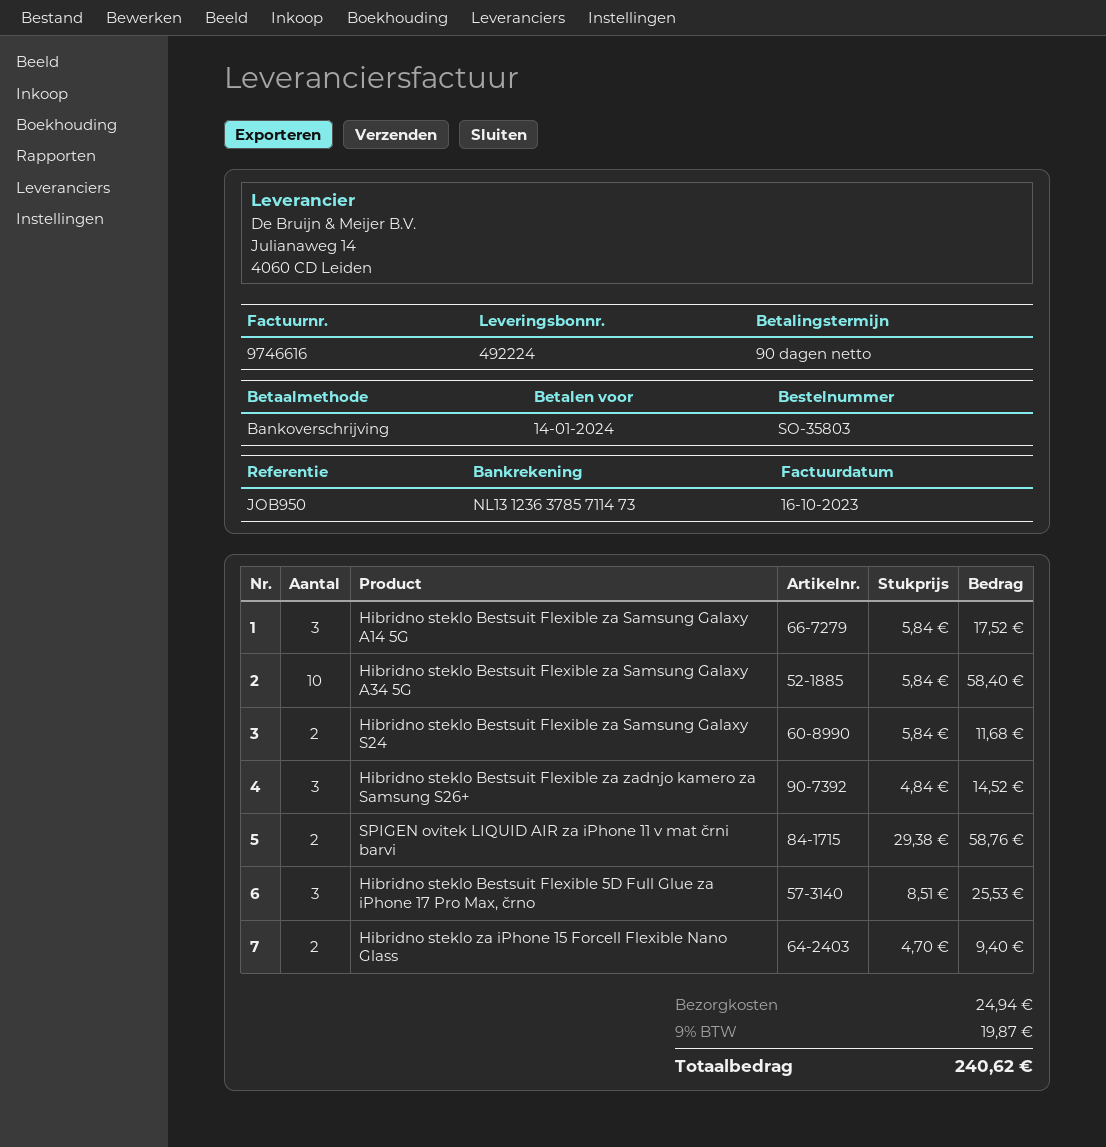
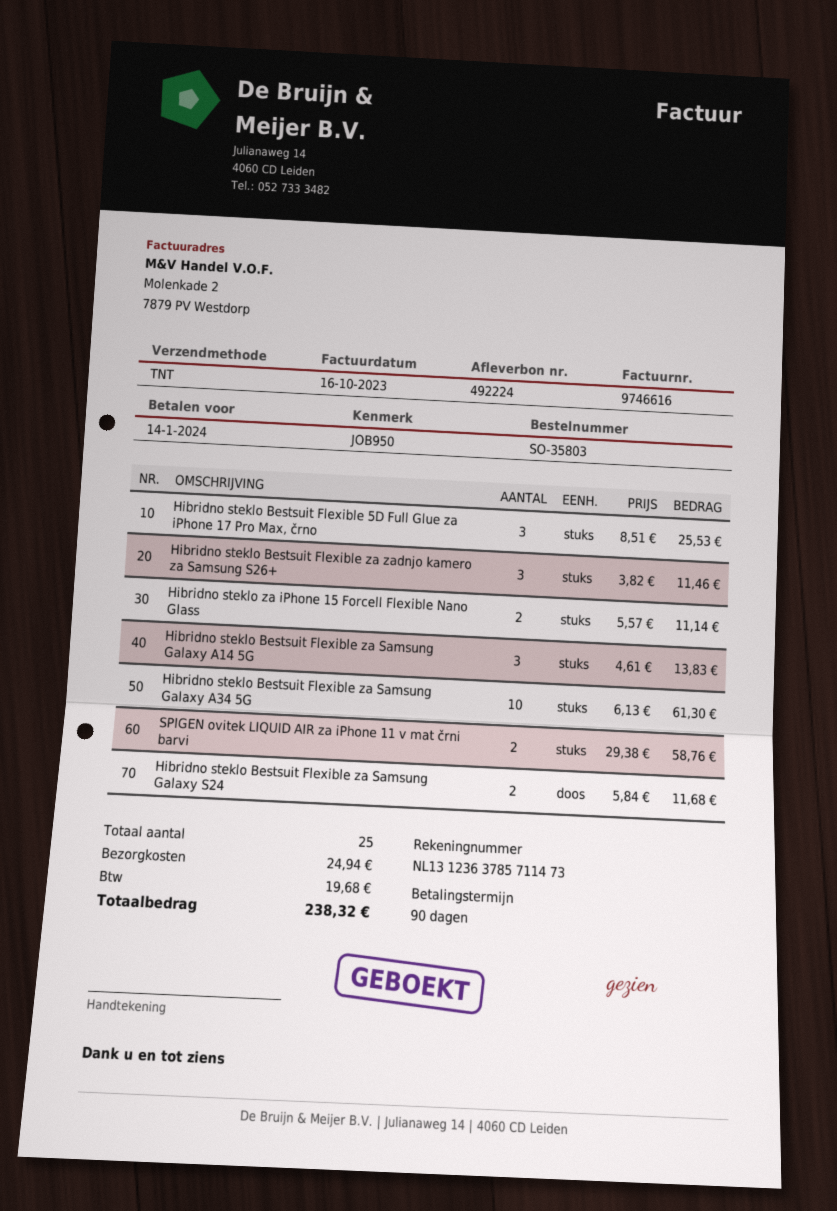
Hibridno steklo Bestsuit Flexible za Samsung Galaxy A14 5G: 3 x 5.84 = 17.52 -> 3 x 4.61 = 13.83
Hibridno steklo Bestsuit Flexible za Samsung Galaxy A34 5G: 10 x 5.84 = 58.40 -> 10 x 6.13 = 61.30
Hibridno steklo Bestsuit Flexible za zadnjo kamero za Samsung S26+: 3 x 4.84 = 14.52 -> 3 x 3.82 = 11.46
Hibridno steklo za iPhone 15 Forcell Flexible Nano Glass: 2 x 4.70 = 9.40 -> 2 x 5.57 = 11.14
tax: 19.87 -> 19.68
total: 240.62 -> 238.32

